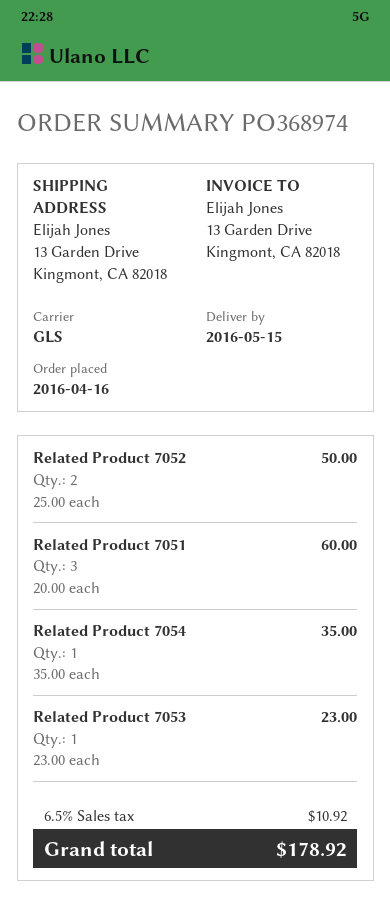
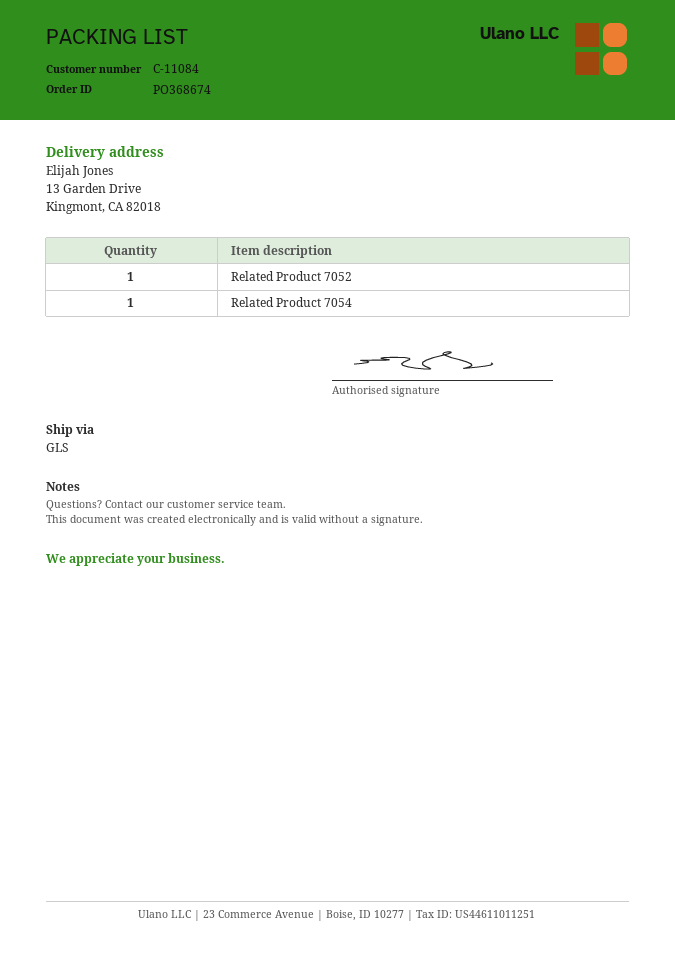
order number: PO368974 -> PO368674
Related Product 7052: 2 -> 1
Related Product 7051: 3 -> none
Related Product 7053: 1 -> none

